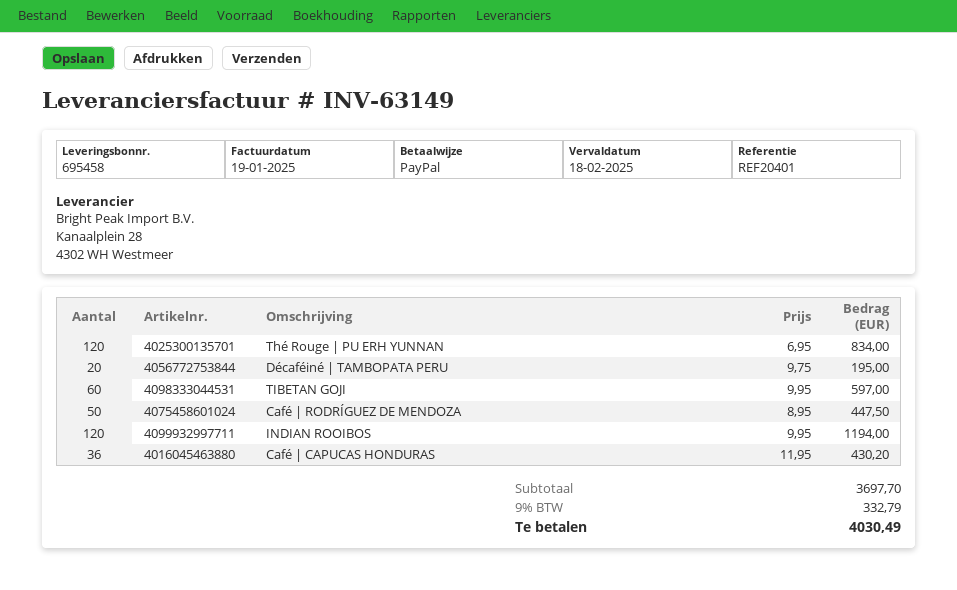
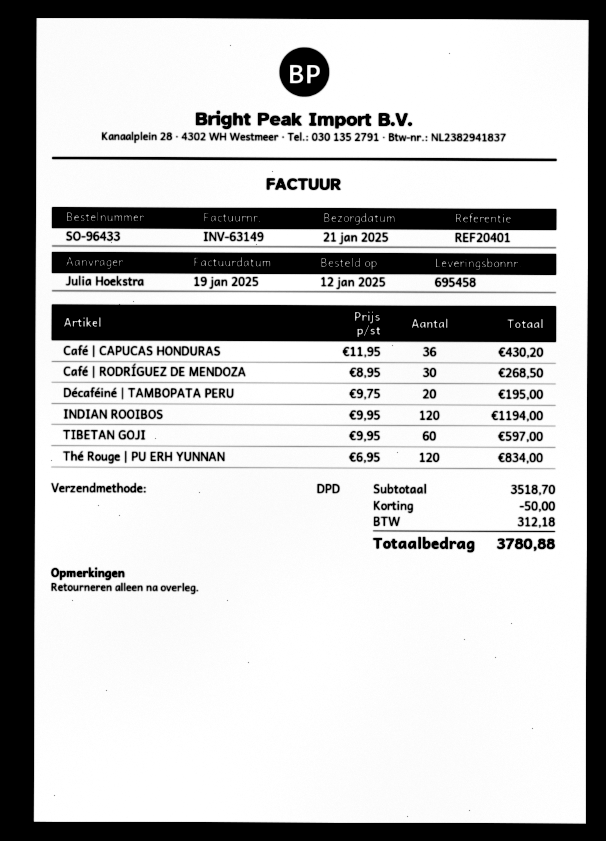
Café | RODRÍGUEZ DE MENDOZA: 50 x 8.95 = 447.50 -> 30 x 8.95 = 268.50
subtotal: 3697.70 -> 3518.70
discount: none -> 50.00
tax: 332.79 -> 312.18
total: 4030.49 -> 3780.88

